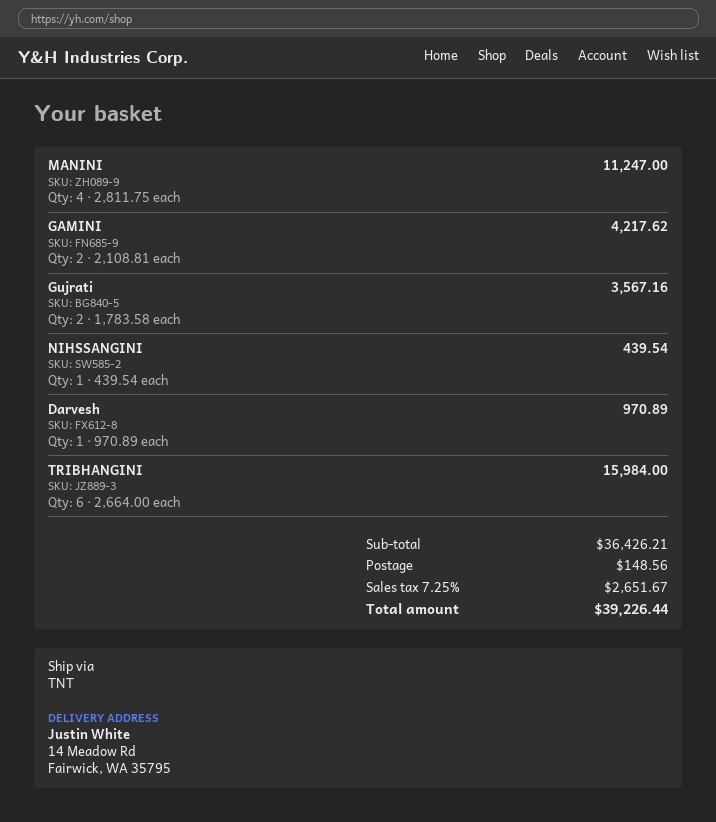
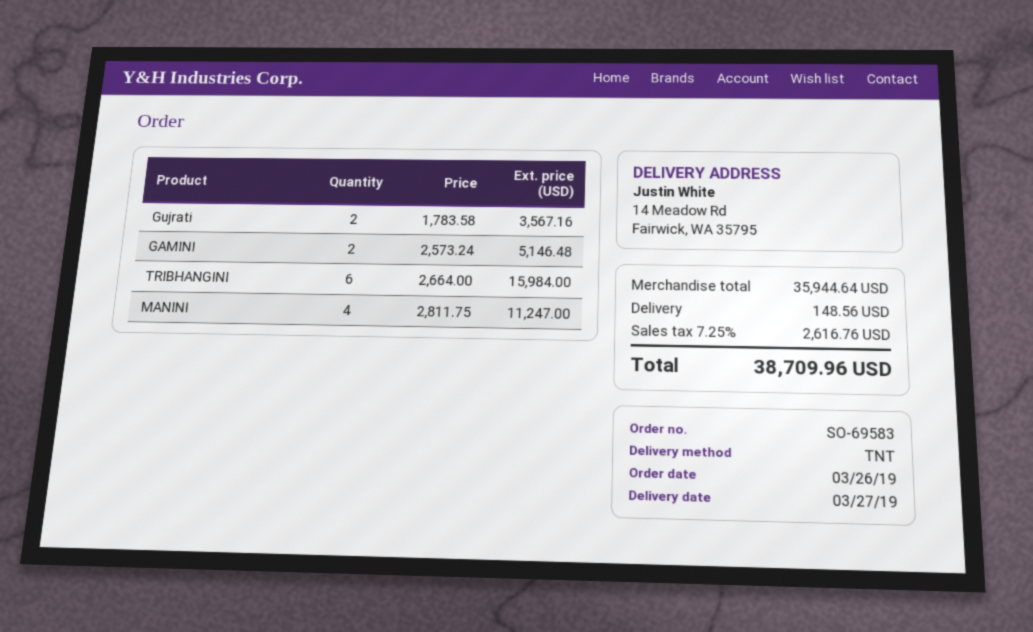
GAMINI: 2 x 2108.81 = 4217.62 -> 2 x 2573.24 = 5146.48
NIHSSANGINI: 1 x 439.54 = 439.54 -> none
Darvesh: 1 x 970.89 = 970.89 -> none
subtotal: 36426.21 -> 35944.64
tax: 7.25% = 2651.67 -> 7.25% = 2616.76
total: 39226.44 -> 38709.96

